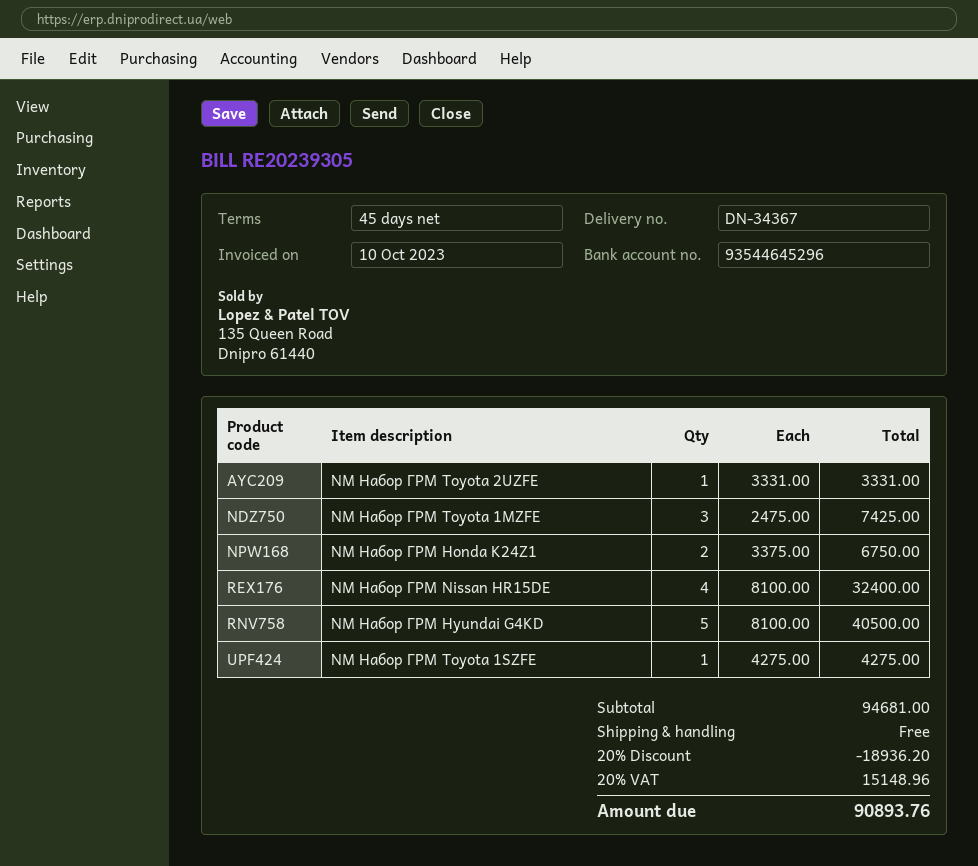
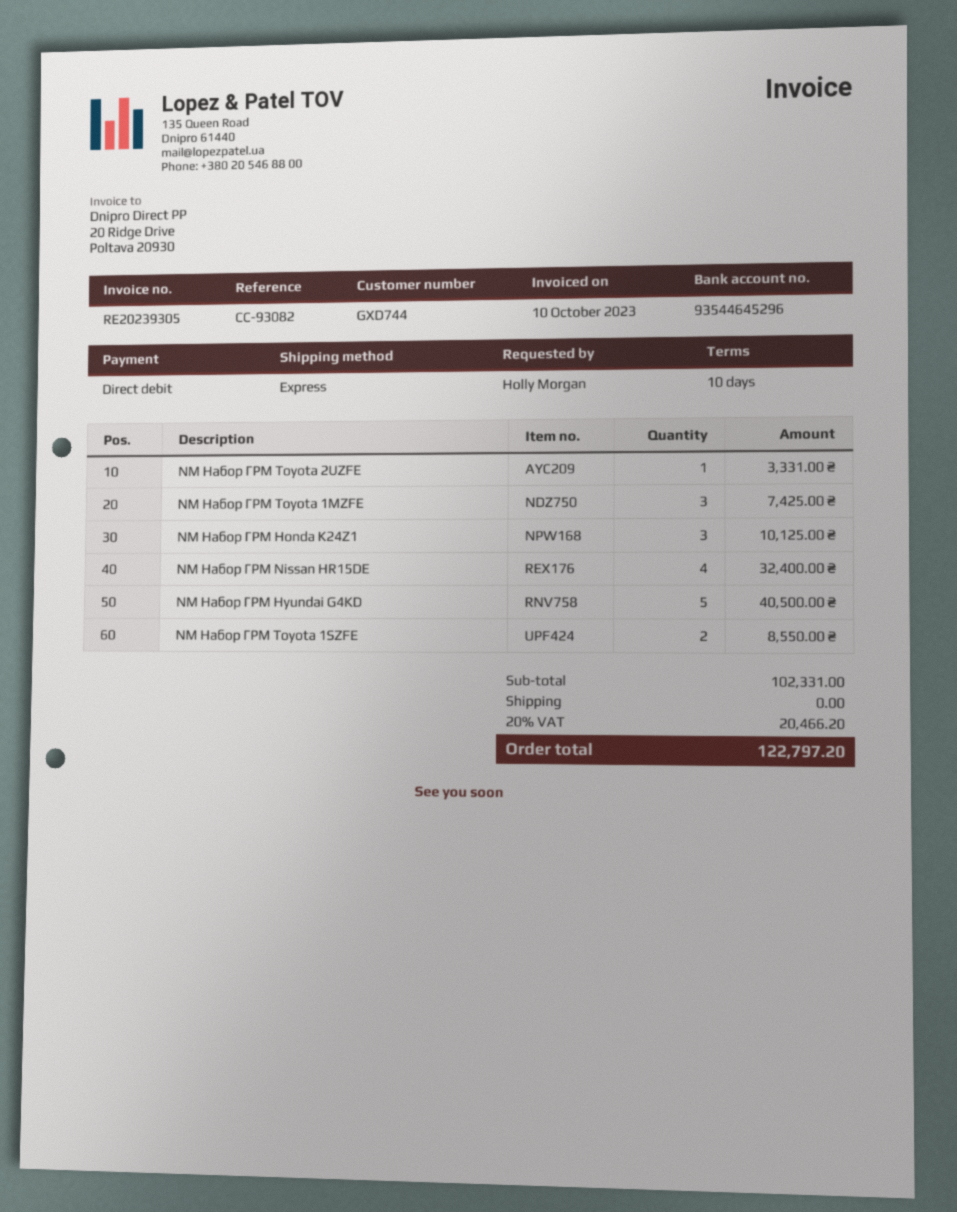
payment terms: 45 days -> 10 days
NM Набор ГРМ Honda K24Z1: 2 for 6750.00 -> 3 for 10125.00
NM Набор ГРМ Toyota 1SZFE: 1 for 4275.00 -> 2 for 8550.00
subtotal: 94681.00 -> 102331.00
discount: 20% = 18936.20 -> none
tax: 20% = 15148.96 -> 20% = 20466.20
total: 90893.76 -> 122797.20

